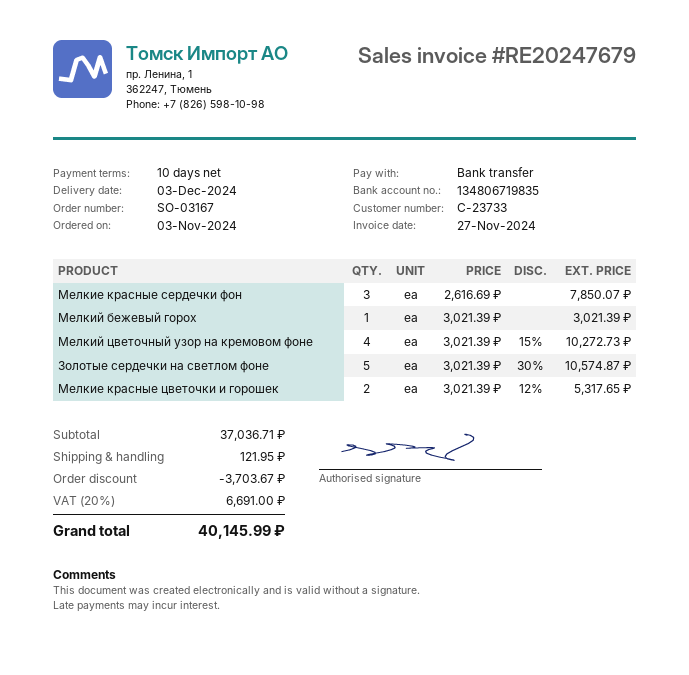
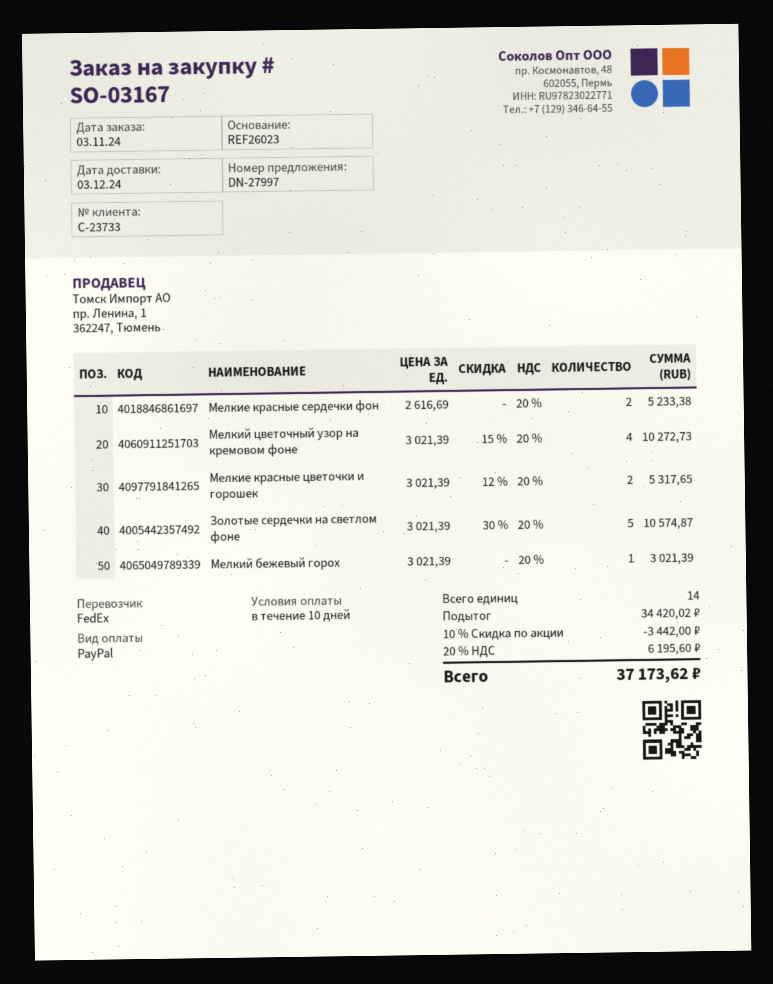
payment method: bank transfer -> PayPal
Мелкие красные сердечки фон: 3 x 2616.69 = 7850.07 -> 2 x 2616.69 = 5233.38
subtotal: 37036.71 -> 34420.02
discount: 3703.67 -> 3442.00
shipping: 121.95 -> none
tax: 20% = 6691.00 -> 20% = 6195.60
total: 40145.99 -> 37173.62

